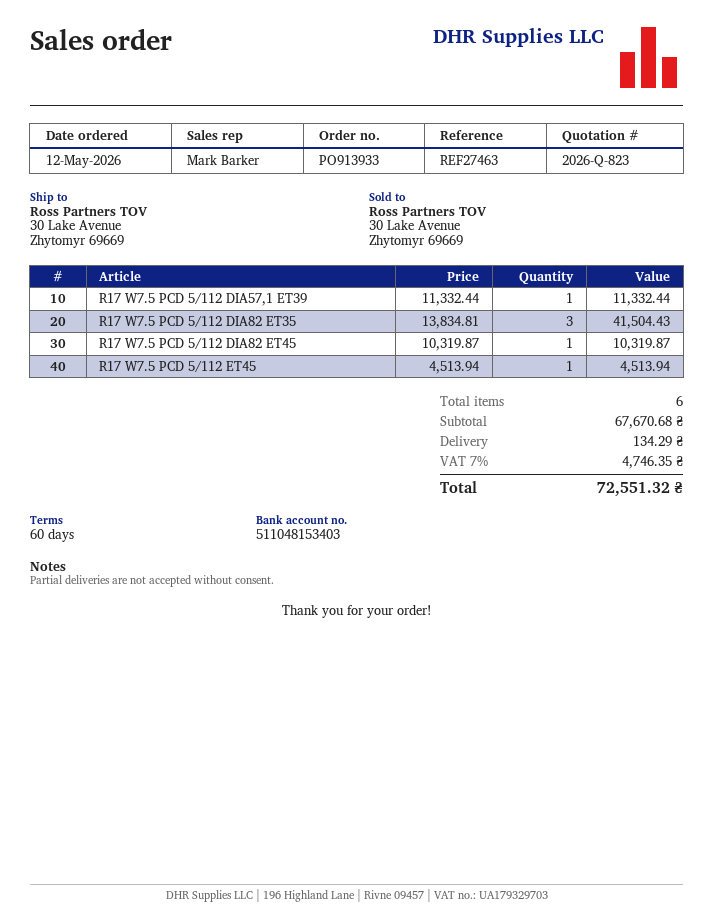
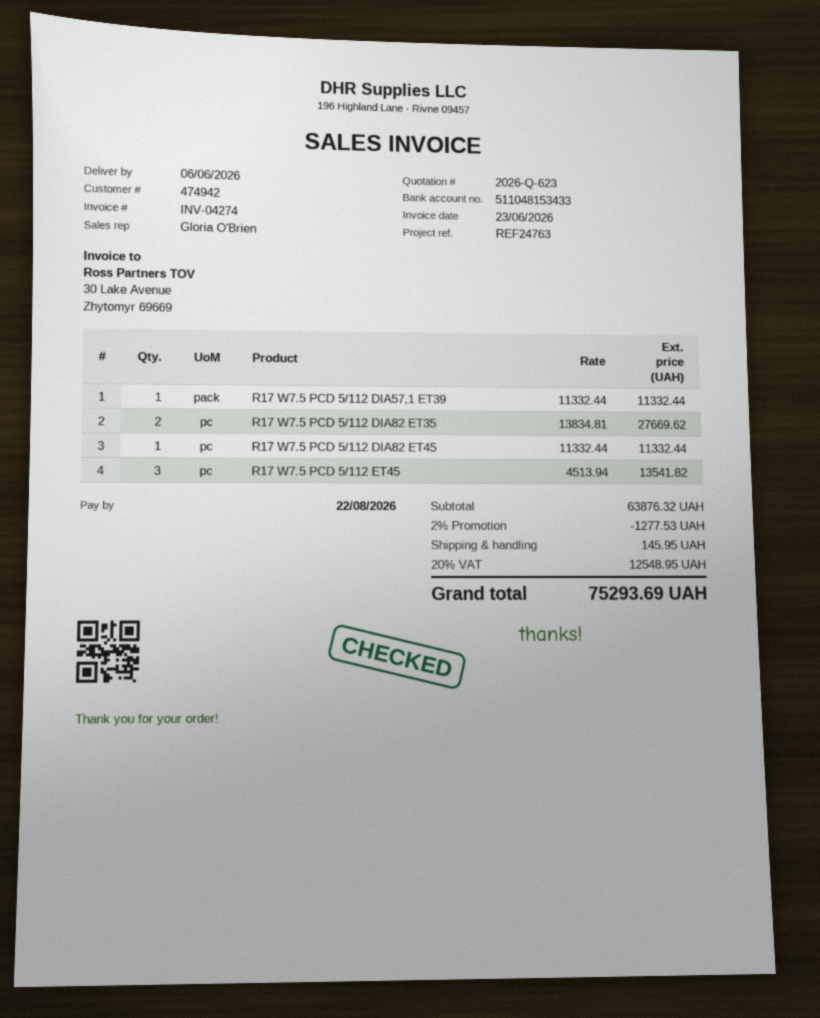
quote number: 2026-Q-823 -> 2026-Q-623
reference: REF27463 -> REF24763
sales rep: Mark Barker -> Gloria O'Brien
bank account: 511048153403 -> 511048153433
R17 W7.5 PCD 5/112 DIA82 ET35: 3 x 13834.81 = 41504.43 -> 2 x 13834.81 = 27669.62
R17 W7.5 PCD 5/112 DIA82 ET45: 1 x 10319.87 = 10319.87 -> 1 x 11332.44 = 11332.44
R17 W7.5 PCD 5/112 ET45: 1 x 4513.94 = 4513.94 -> 3 x 4513.94 = 13541.82
subtotal: 67670.68 -> 63876.32
discount: none -> 2% = 1277.53
shipping: 134.29 -> 145.95
tax: 7% = 4746.35 -> 20% = 12548.95
total: 72551.32 -> 75293.69

